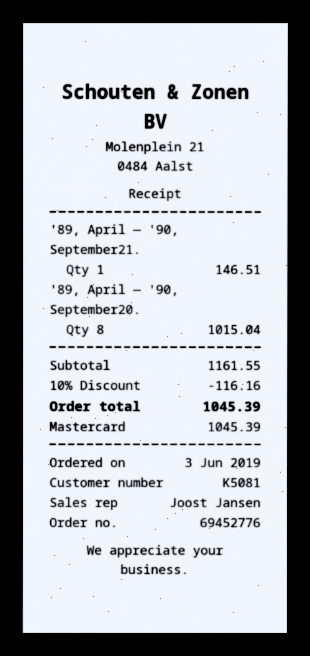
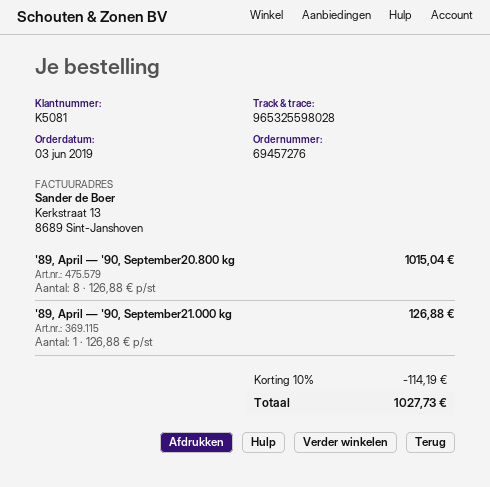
order number: 69452776 -> 69457276
'89, April — '90, September21.: 1 for 146.51 -> 1 for 126.88
discount: 10% = 116.16 -> 10% = 114.19
total: 1045.39 -> 1027.73

